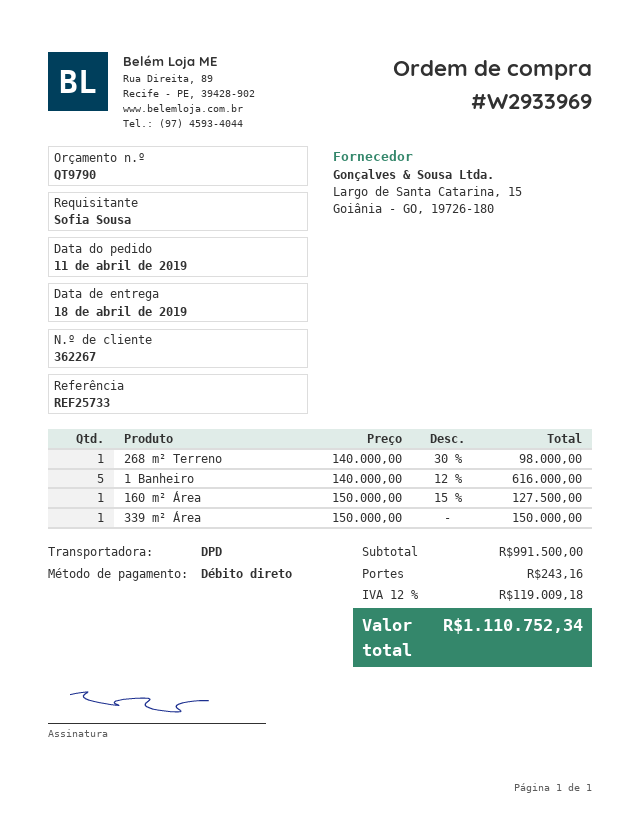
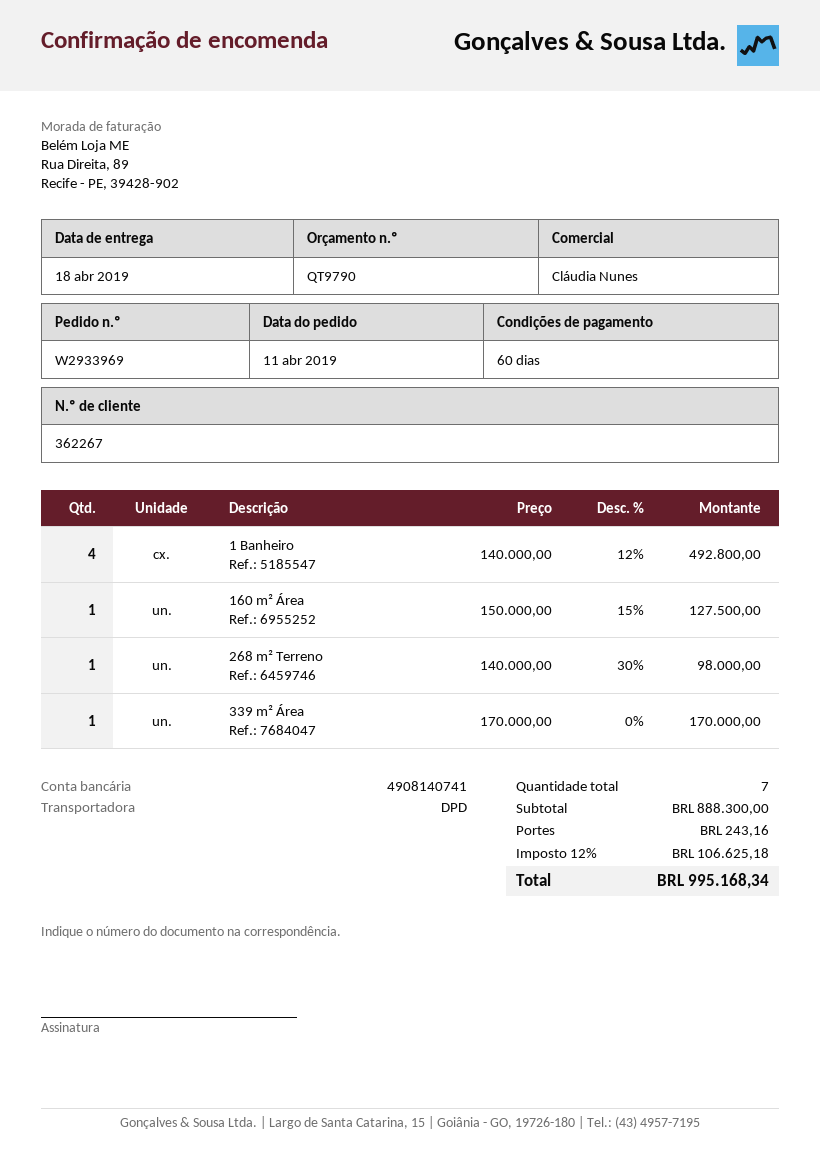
1 Banheiro: 5 x 140000.00 - 12% = 616000.00 -> 4 x 140000.00 - 12% = 492800.00
339 m² Área: 1 x 150000.00 = 150000.00 -> 1 x 170000.00 = 170000.00
subtotal: 991500.00 -> 888300.00
tax: 12% = 119009.18 -> 12% = 106625.18
total: 1110752.34 -> 995168.34

